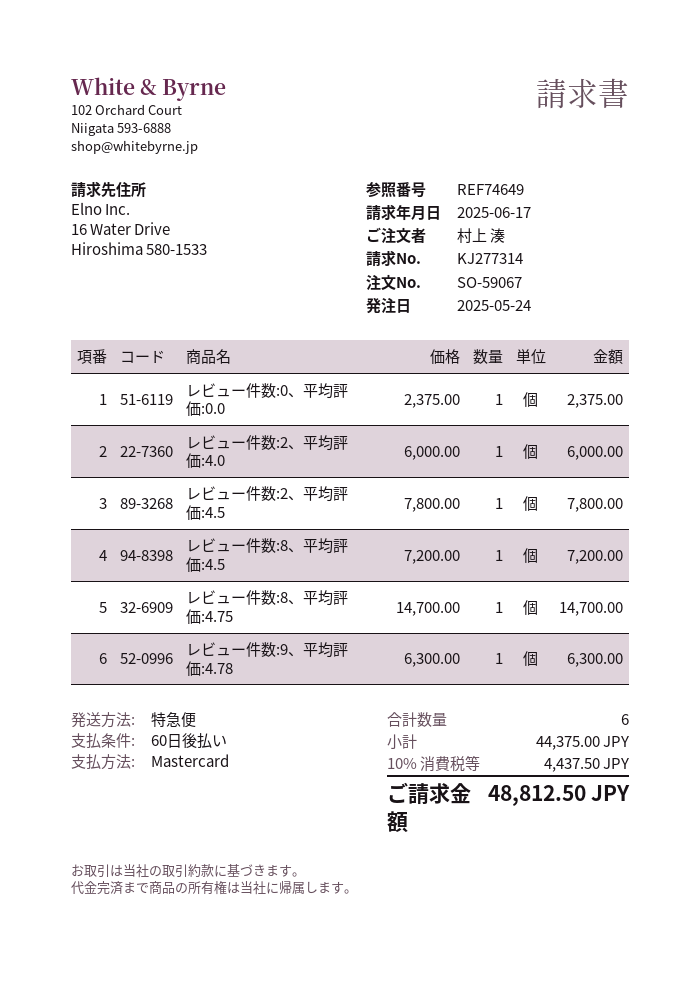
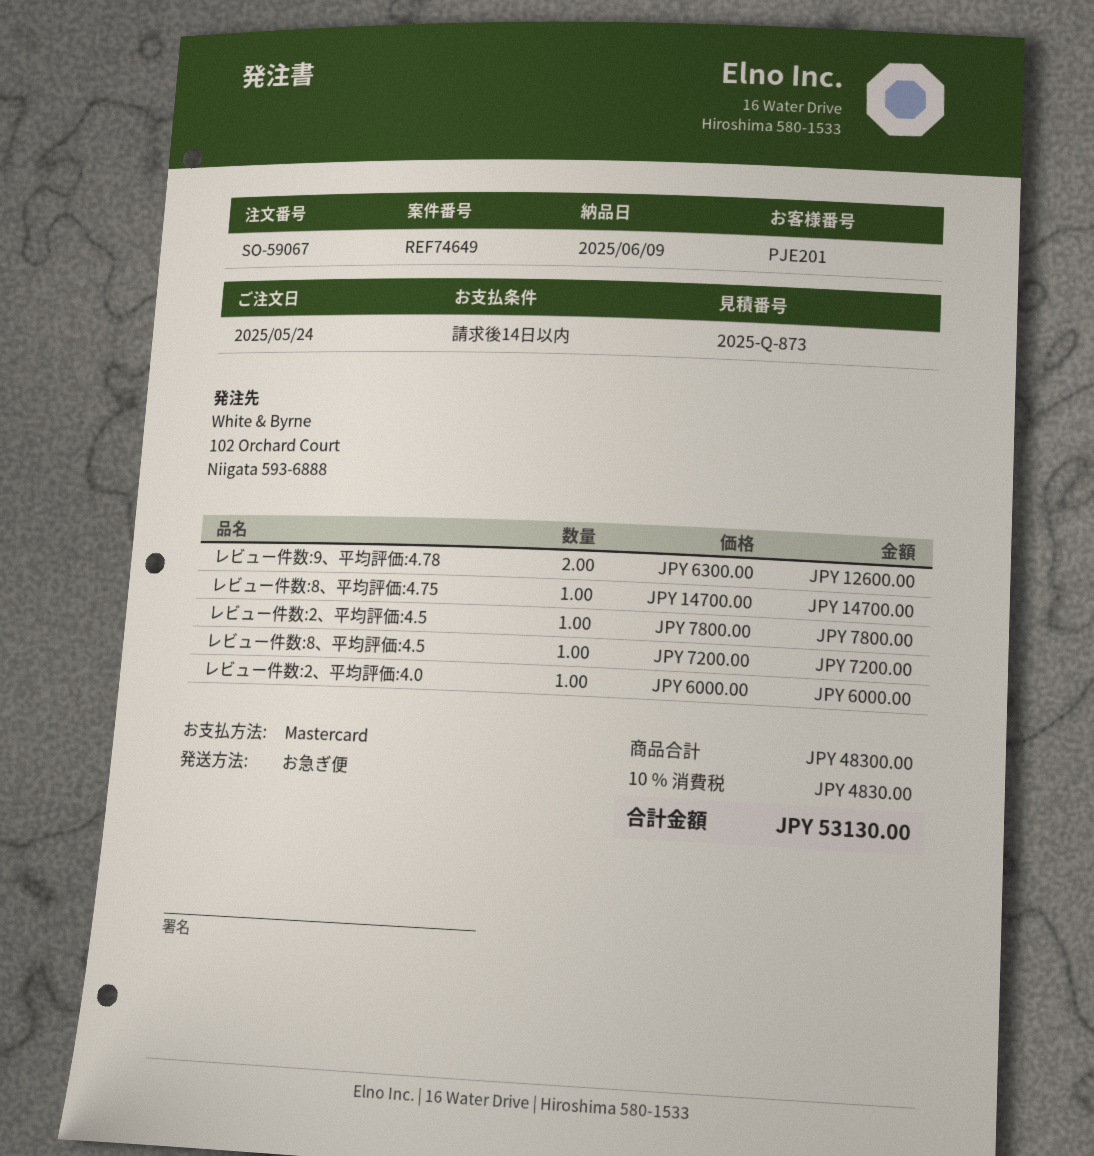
payment terms: 60 days -> 14 days
レビュー件数:0、平均評価:0.0: 1 x 2375.00 = 2375.00 -> none
レビュー件数:9、平均評価:4.78: 1 x 6300.00 = 6300.00 -> 2 x 6300.00 = 12600.00
subtotal: 44375.00 -> 48300.00
tax: 10% = 4437.50 -> 10% = 4830.00
total: 48812.50 -> 53130.00

